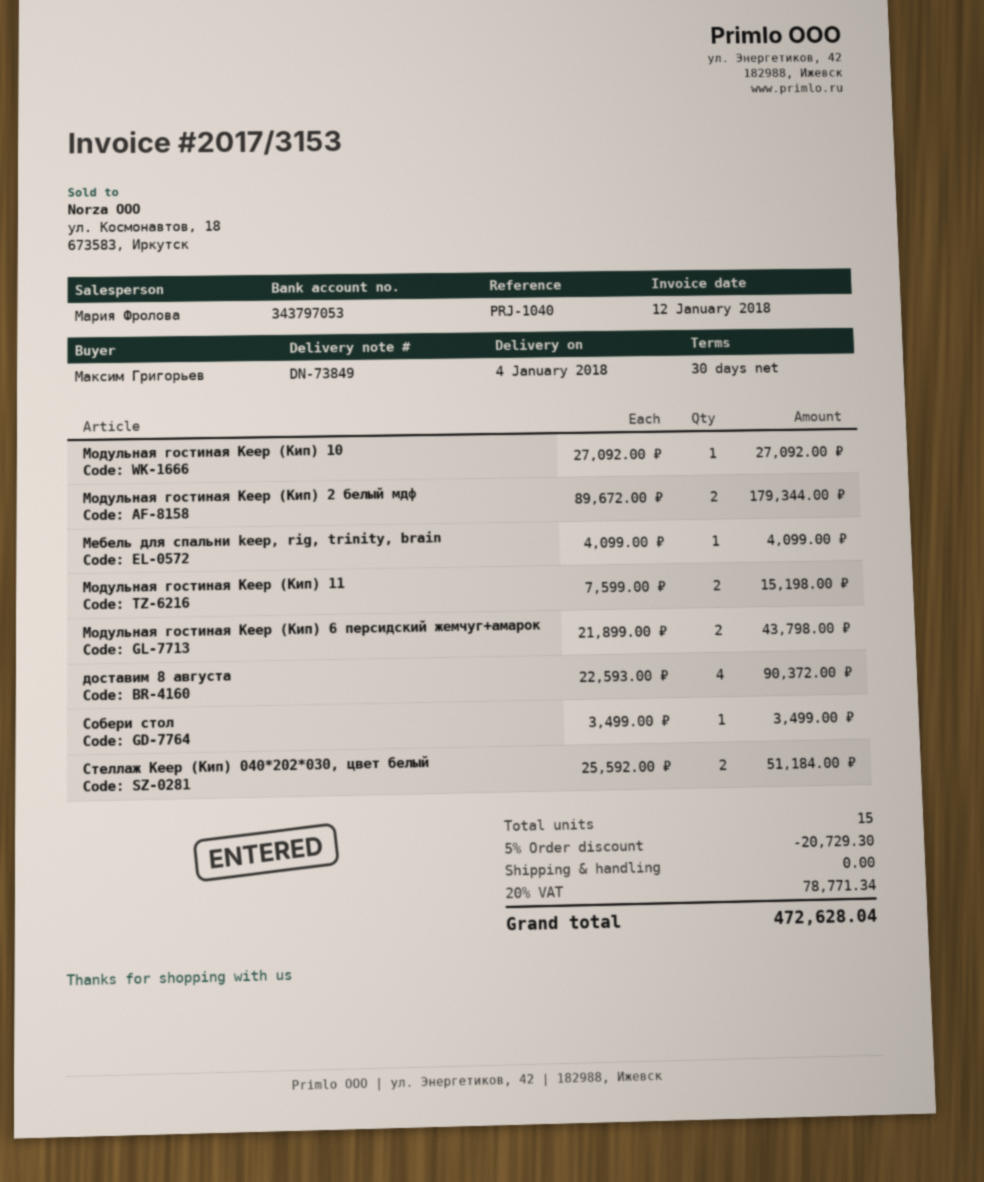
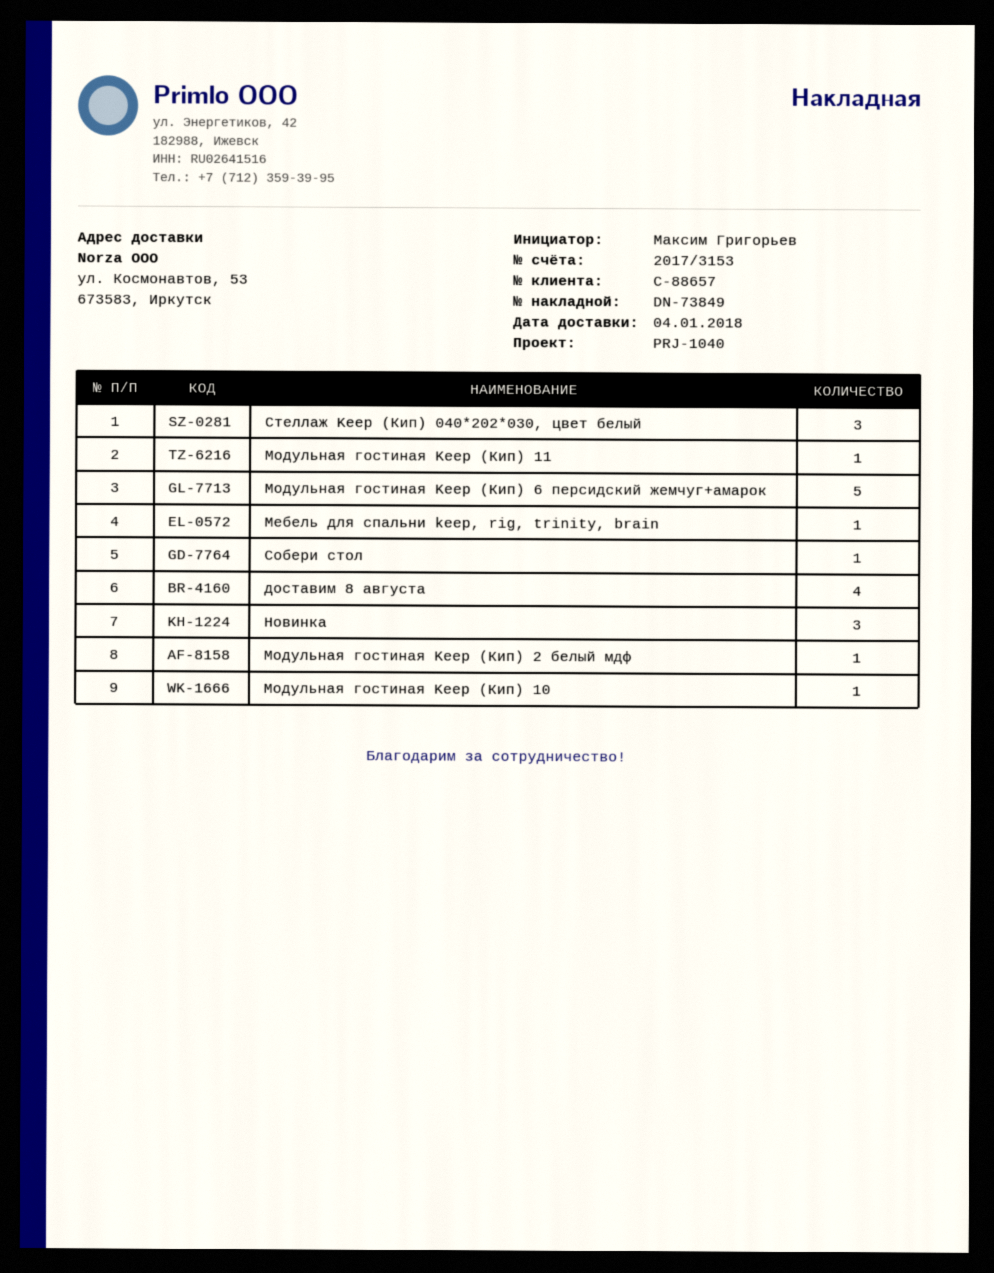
Модульная гостиная Keep (Кип) 2 белый мдф: 2 -> 1
Модульная гостиная Keep (Кип) 11: 2 -> 1
Модульная гостиная Keep (Кип) 6 персидский жемчуг+амарок: 2 -> 5
Стеллаж Keep (Кип) 040*202*030, цвет белый: 2 -> 3
Новинка: none -> 3

